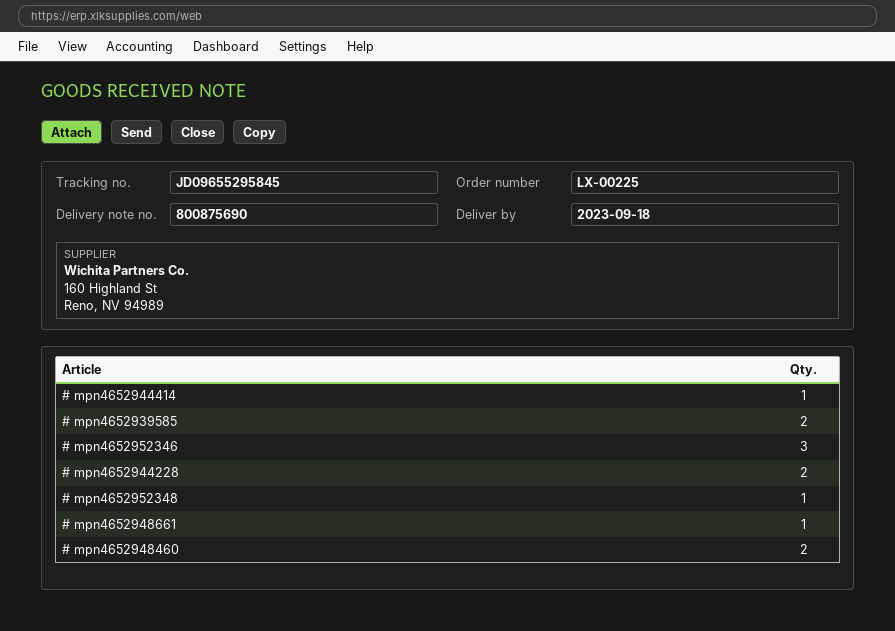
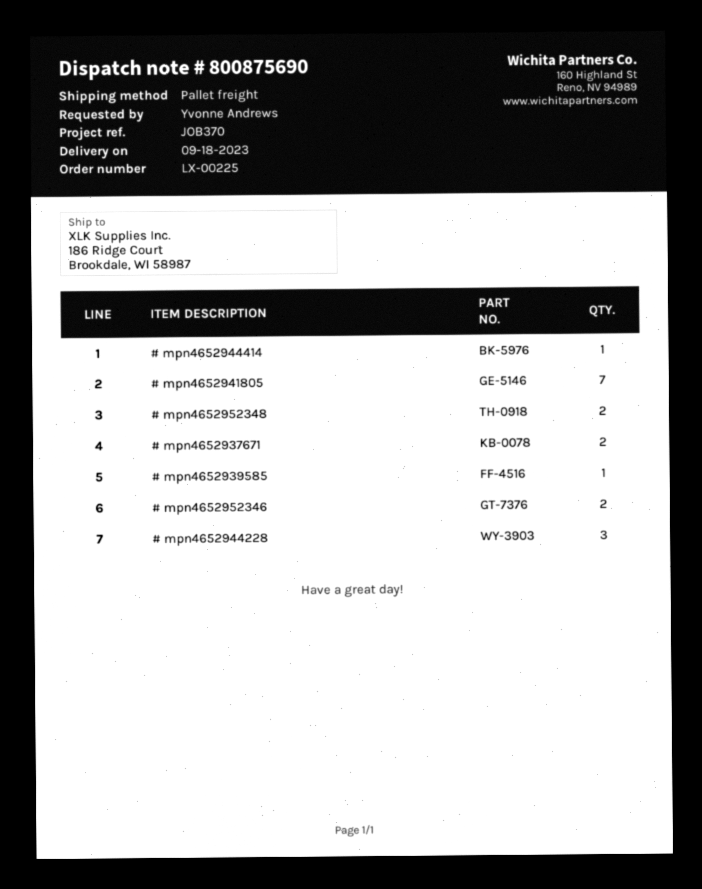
# mpn4652939585: 2 -> 1
# mpn4652952346: 3 -> 2
# mpn4652944228: 2 -> 3
# mpn4652952348: 1 -> 2
# mpn4652948661: 1 -> none
# mpn4652948460: 2 -> none
# mpn4652941805: none -> 7
# mpn4652937671: none -> 2

